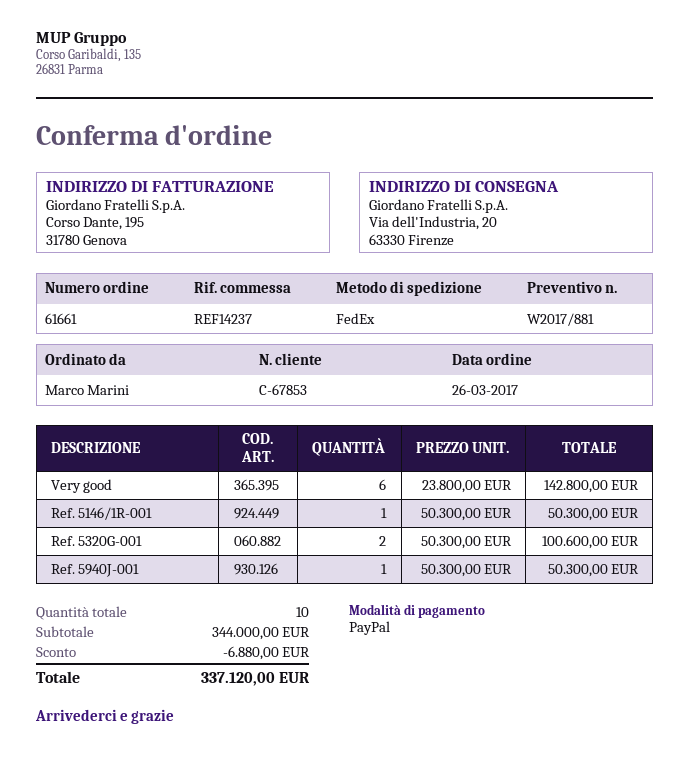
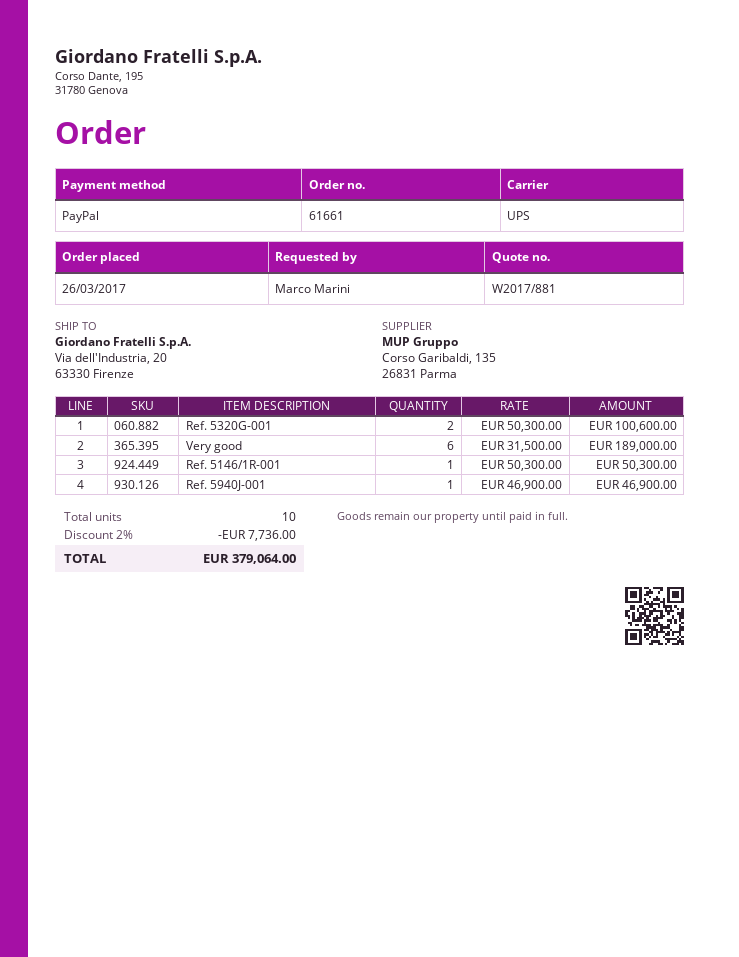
shipping method: FedEx -> UPS
Very good: 6 x 23800.00 = 142800.00 -> 6 x 31500.00 = 189000.00
Ref. 5940J-001: 1 x 50300.00 = 50300.00 -> 1 x 46900.00 = 46900.00
discount: 6880.00 -> 7736.00
total: 337120.00 -> 379064.00

